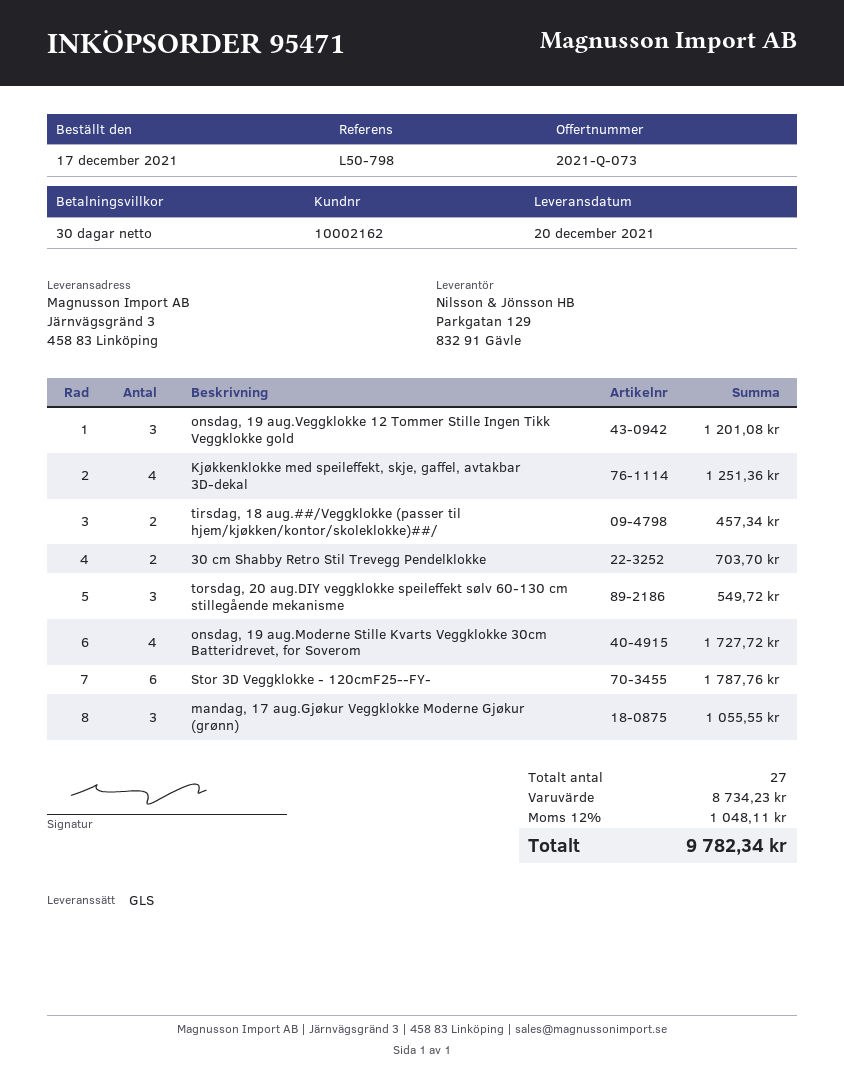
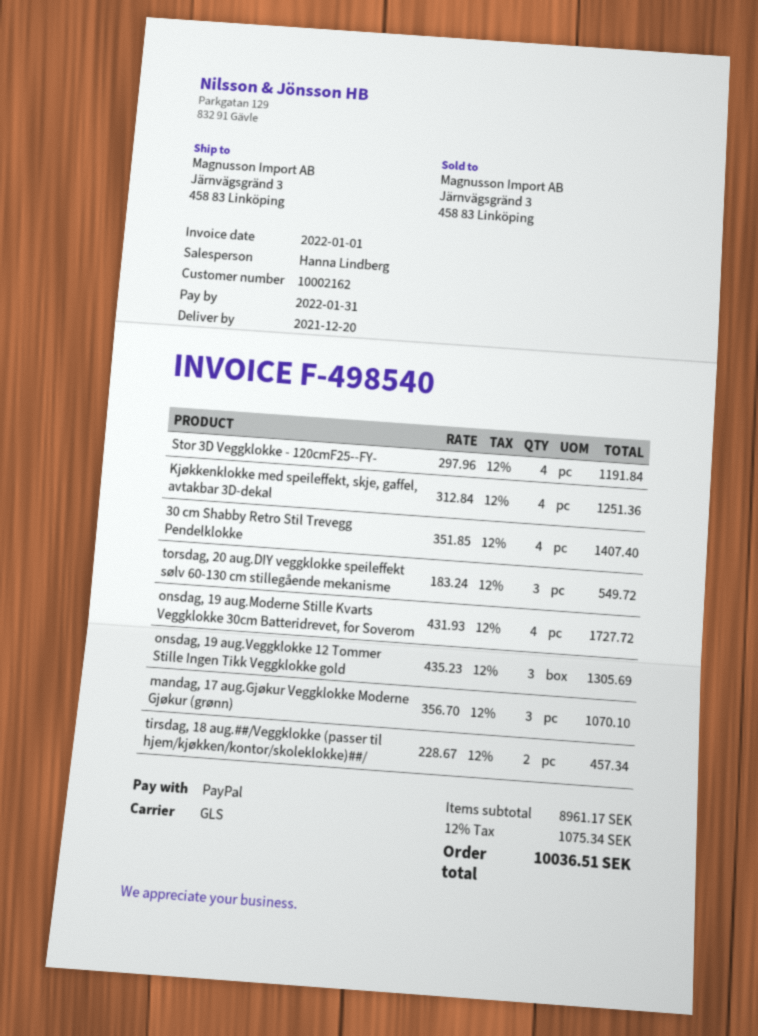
onsdag, 19 aug.Veggklokke 12 Tommer Stille Ingen Tikk Veggklokke gold: 3 for 1201.08 -> 3 for 1305.69
30 cm Shabby Retro Stil Trevegg Pendelklokke: 2 for 703.70 -> 4 for 1407.40
Stor 3D Veggklokke - 120cmF25--FY-: 6 for 1787.76 -> 4 for 1191.84
mandag, 17 aug.Gjøkur Veggklokke Moderne Gjøkur (grønn): 3 for 1055.55 -> 3 for 1070.10
subtotal: 8734.23 -> 8961.17
tax: 12% = 1048.11 -> 12% = 1075.34
total: 9782.34 -> 10036.51

